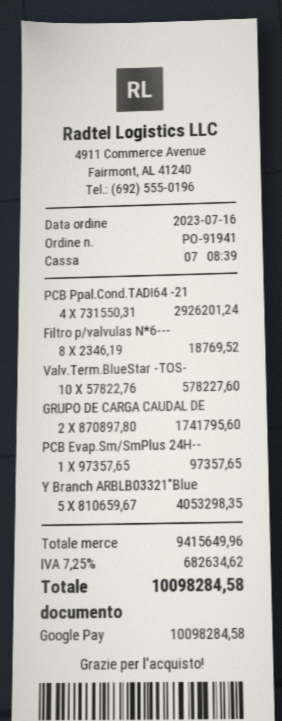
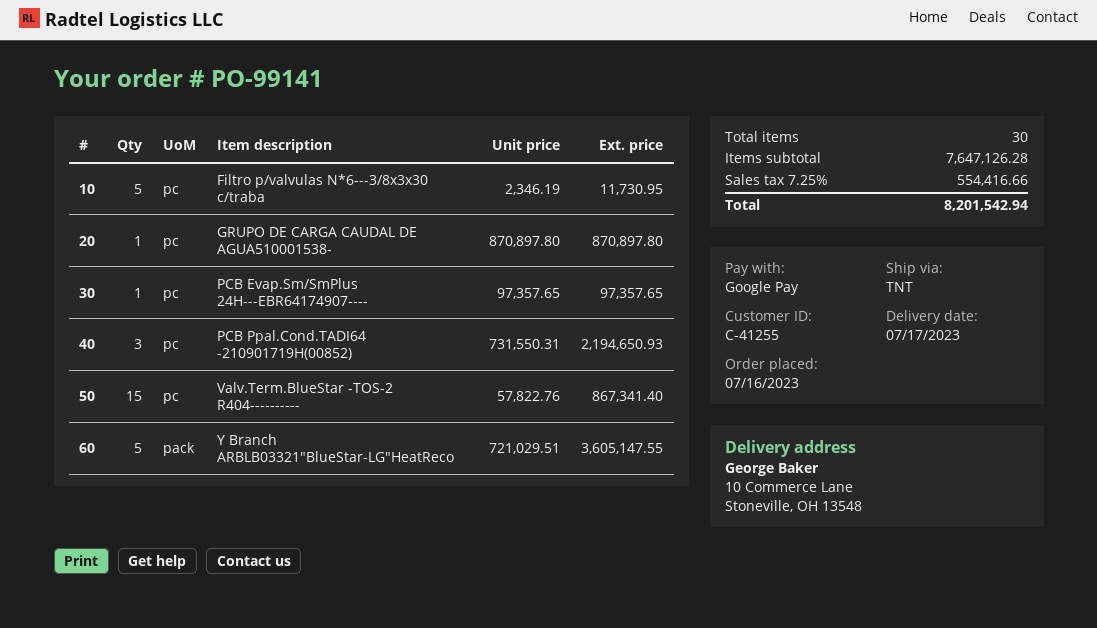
order number: PO-91941 -> PO-99141
PCB Ppal.Cond.TADI64 -21: 4 x 731550.31 = 2926201.24 -> 3 x 731550.31 = 2194650.93
Filtro p/valvulas N*6---: 8 x 2346.19 = 18769.52 -> 5 x 2346.19 = 11730.95
Valv.Term.BlueStar -TOS-: 10 x 57822.76 = 578227.60 -> 15 x 57822.76 = 867341.40
GRUPO DE CARGA CAUDAL DE: 2 x 870897.80 = 1741795.60 -> 1 x 870897.80 = 870897.80
Y Branch ARBLB03321"Blue: 5 x 810659.67 = 4053298.35 -> 5 x 721029.51 = 3605147.55
subtotal: 9415649.96 -> 7647126.28
tax: 7.25% = 682634.62 -> 7.25% = 554416.66
total: 10098284.58 -> 8201542.94

